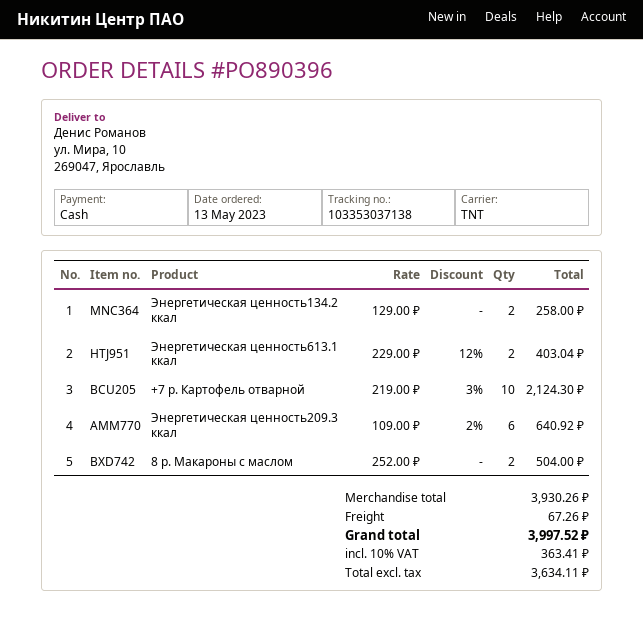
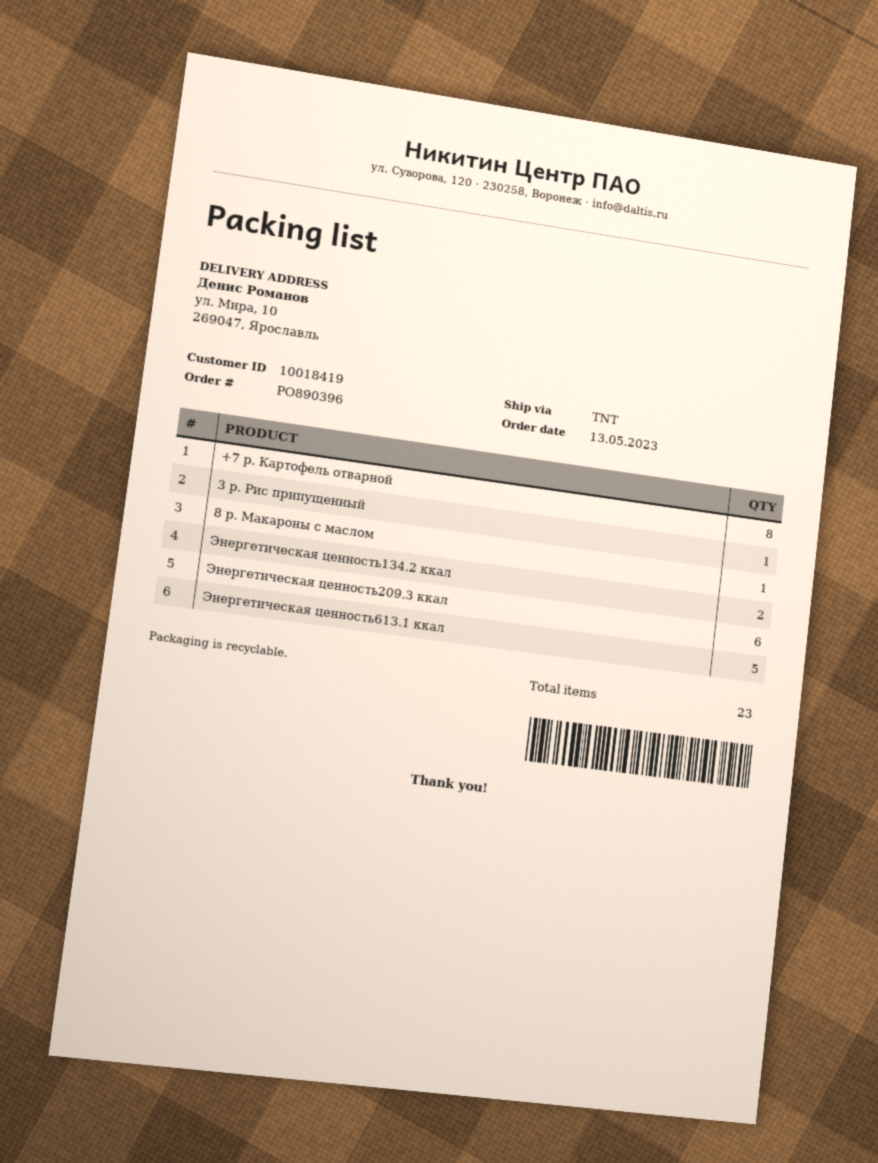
Энергетическая ценность613.1 ккал: 2 -> 5
+7 р. Картофель отварной: 10 -> 8
8 р. Макароны с маслом: 2 -> 1
3 р. Рис припущенный: none -> 1

